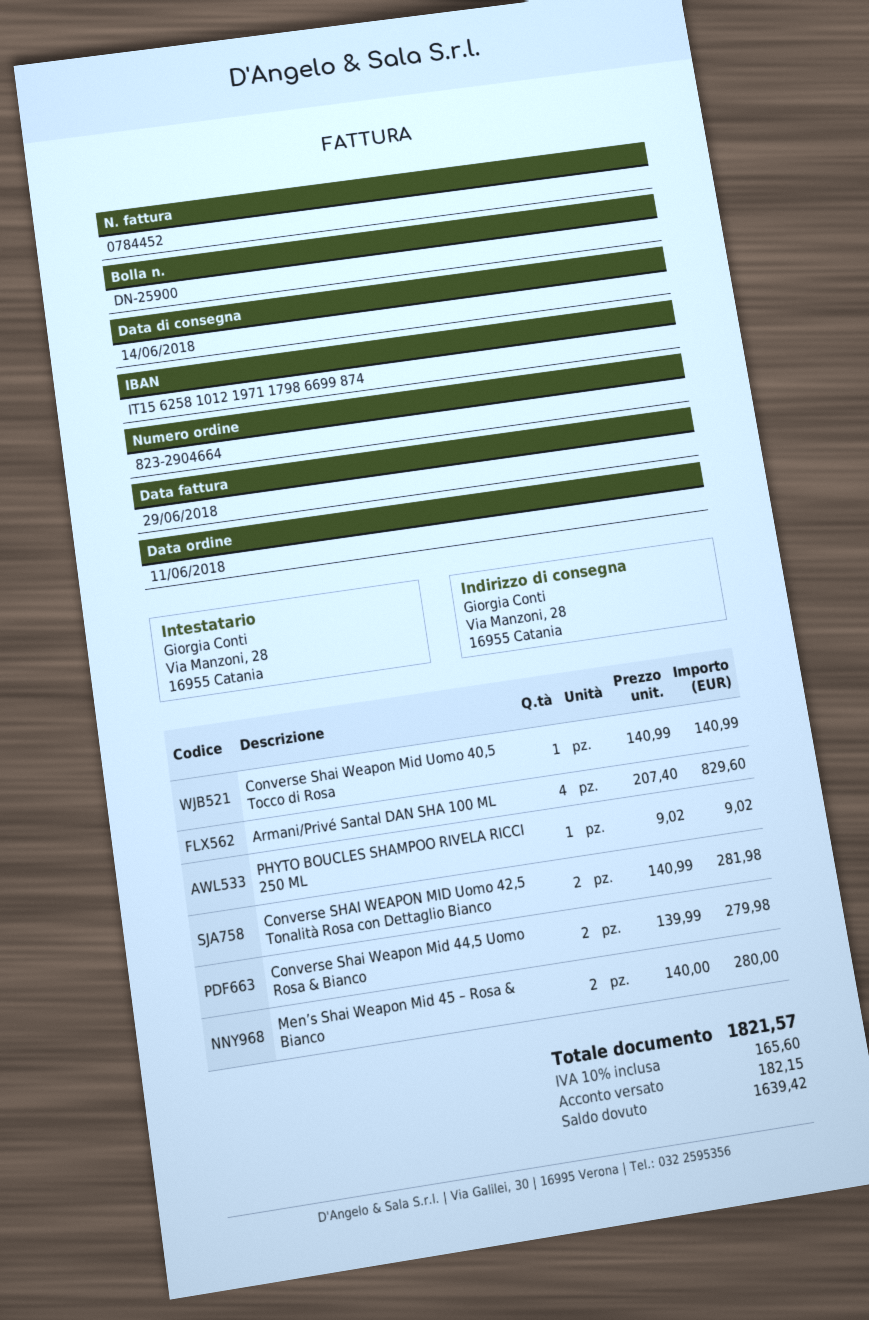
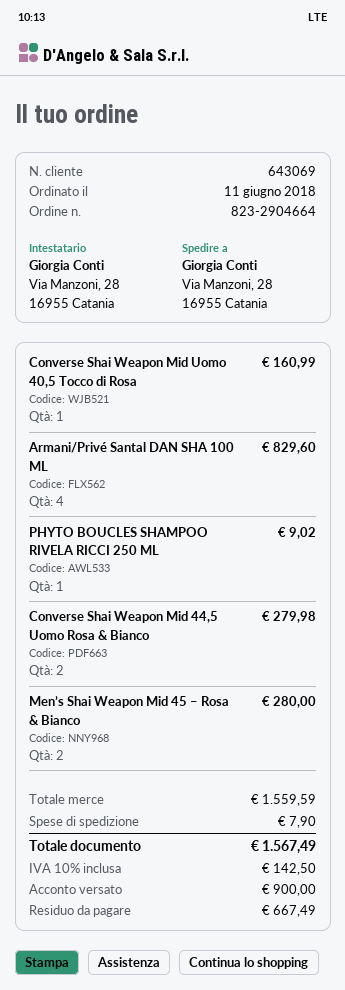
Converse Shai Weapon Mid Uomo 40,5 Tocco di Rosa: 1 for 140.99 -> 1 for 160.99
Converse SHAI WEAPON MID Uomo 42,5 Tonalità Rosa con Dettaglio Bianco: 2 for 281.98 -> none
shipping: none -> 7.90
tax: 10% = 165.60 -> 10% = 142.50
total: 1821.57 -> 1567.49
deposit: 182.15 -> 900.00
balance: 1639.42 -> 667.49

